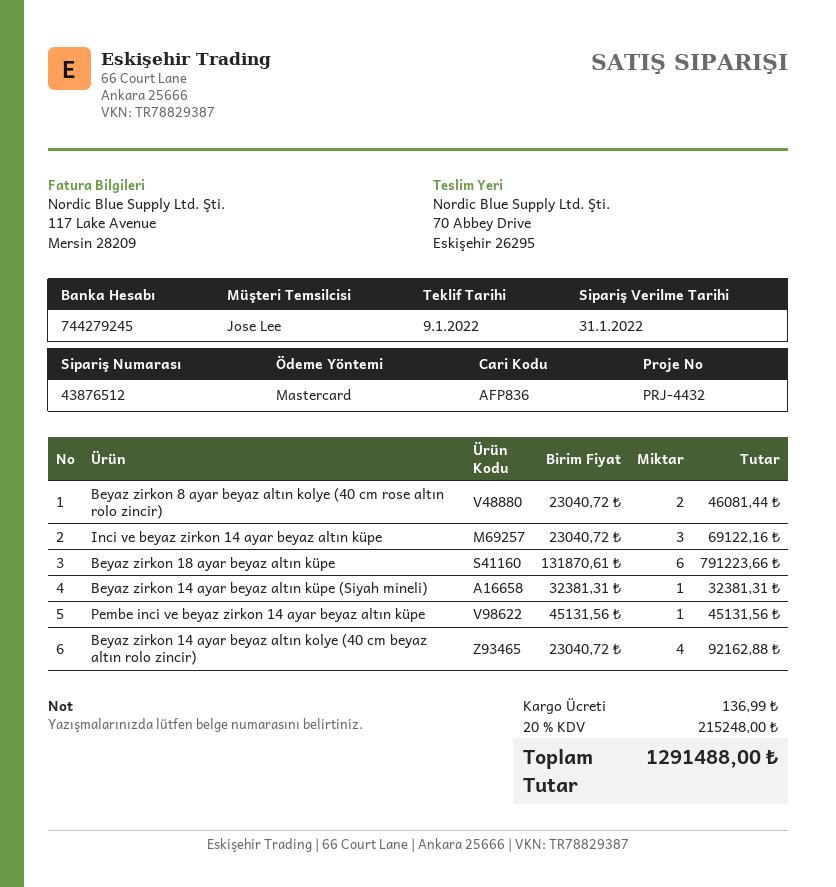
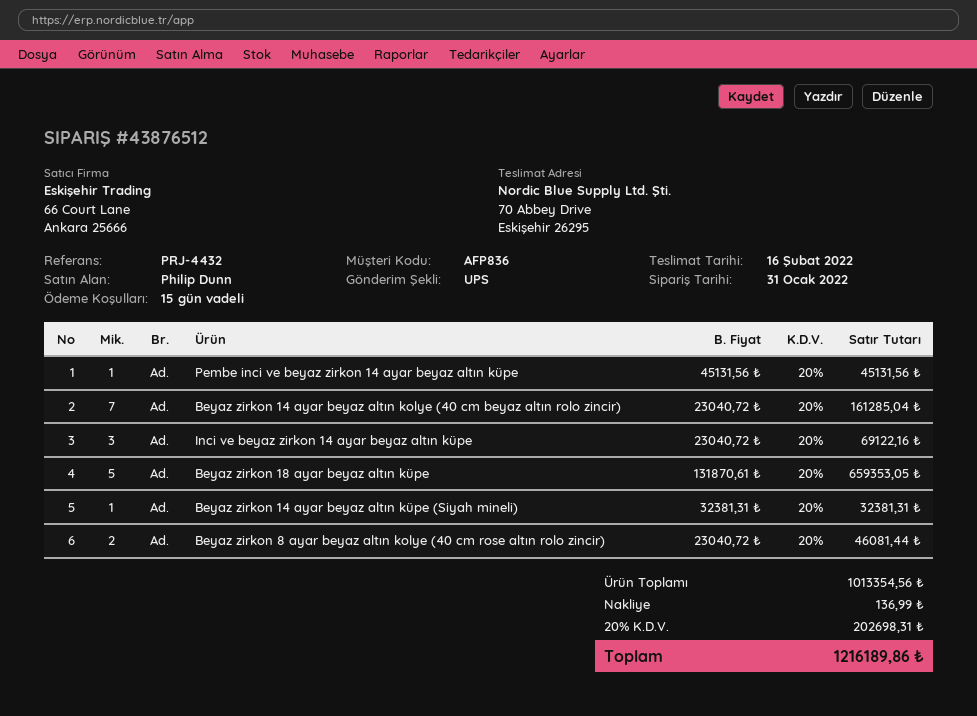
Beyaz zirkon 18 ayar beyaz altın küpe: 6 x 131870.61 = 791223.66 -> 5 x 131870.61 = 659353.05
Beyaz zirkon 14 ayar beyaz altın kolye (40 cm beyaz altın rolo zincir): 4 x 23040.72 = 92162.88 -> 7 x 23040.72 = 161285.04
tax: 20% = 215248.00 -> 20% = 202698.31
total: 1291488.00 -> 1216189.86

